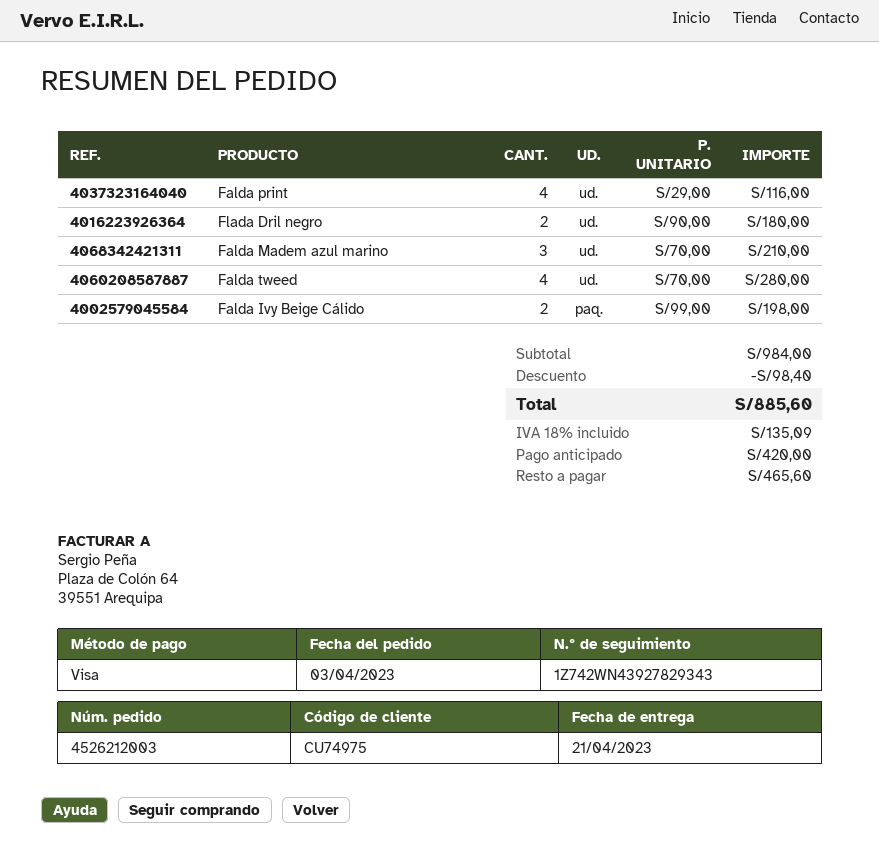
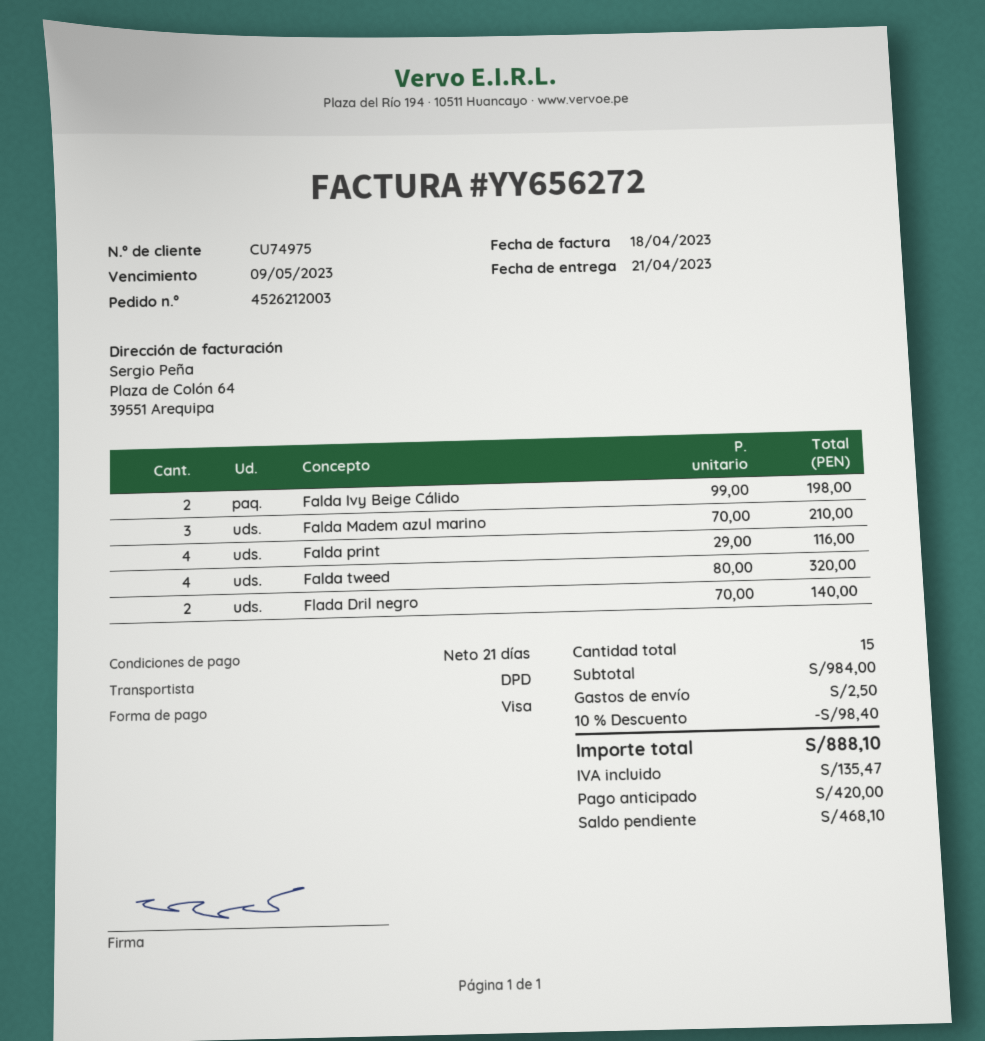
Flada Dril negro: 2 x 90.00 = 180.00 -> 2 x 70.00 = 140.00
Falda tweed: 4 x 70.00 = 280.00 -> 4 x 80.00 = 320.00
shipping: none -> 2.50
tax: 135.09 -> 135.47
total: 885.60 -> 888.10
balance: 465.60 -> 468.10

